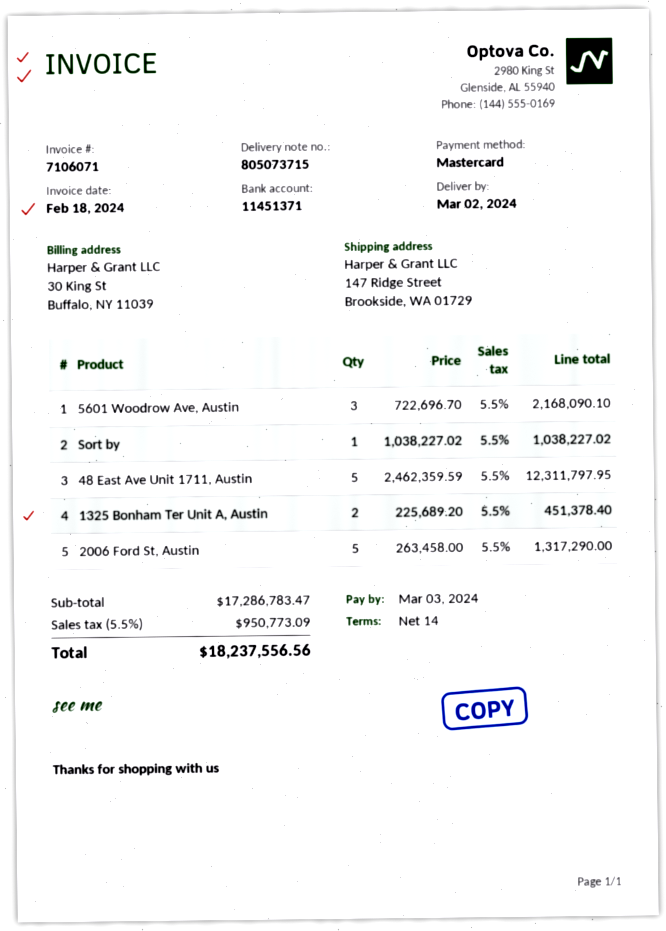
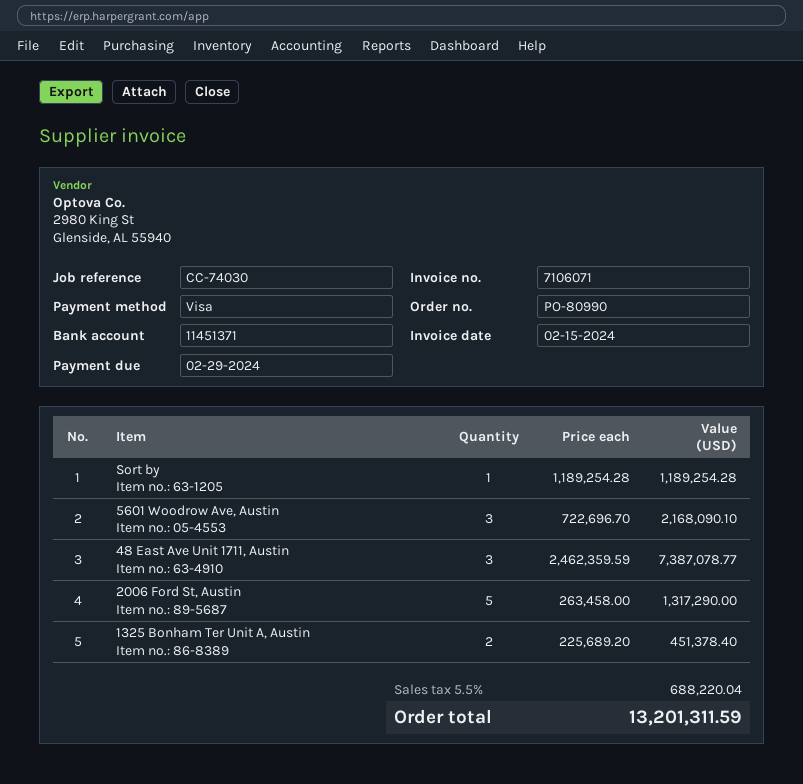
invoice date: 2024-02-18 -> 2024-02-15
due date: 2024-03-03 -> 2024-02-29
payment method: Mastercard -> Visa
Sort by: 1 x 1038227.02 = 1038227.02 -> 1 x 1189254.28 = 1189254.28
48 East Ave Unit 1711, Austin: 5 x 2462359.59 = 12311797.95 -> 3 x 2462359.59 = 7387078.77
tax: 5.5% = 950773.09 -> 5.5% = 688220.04
total: 18237556.56 -> 13201311.59

